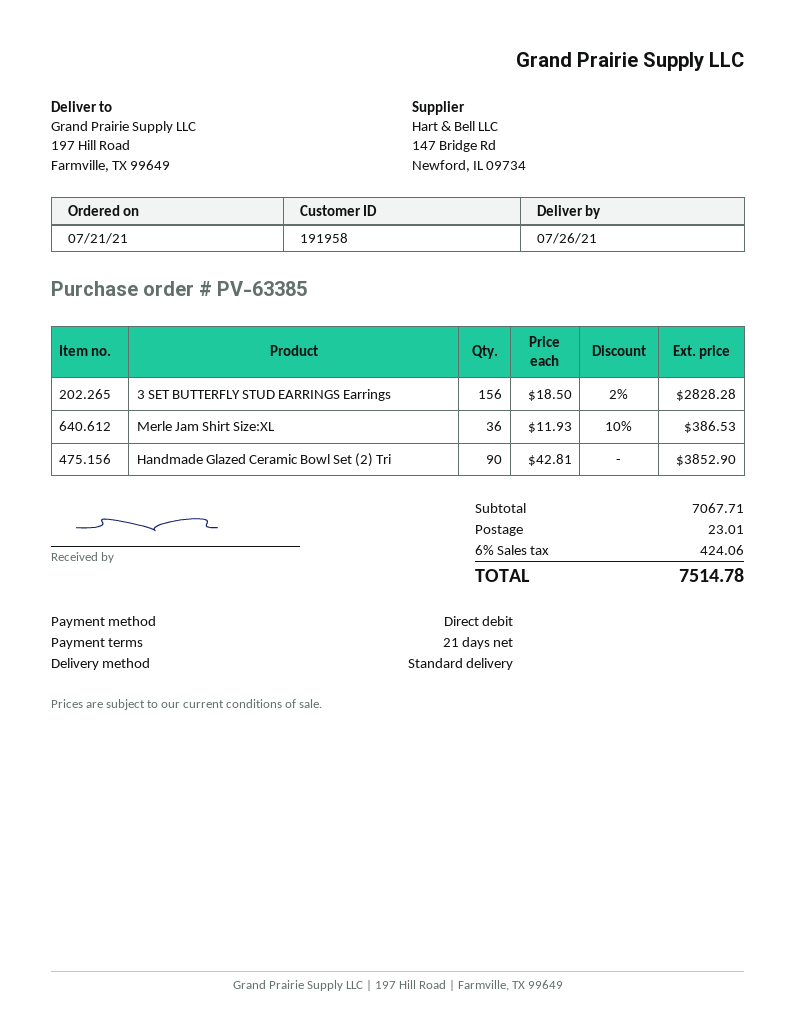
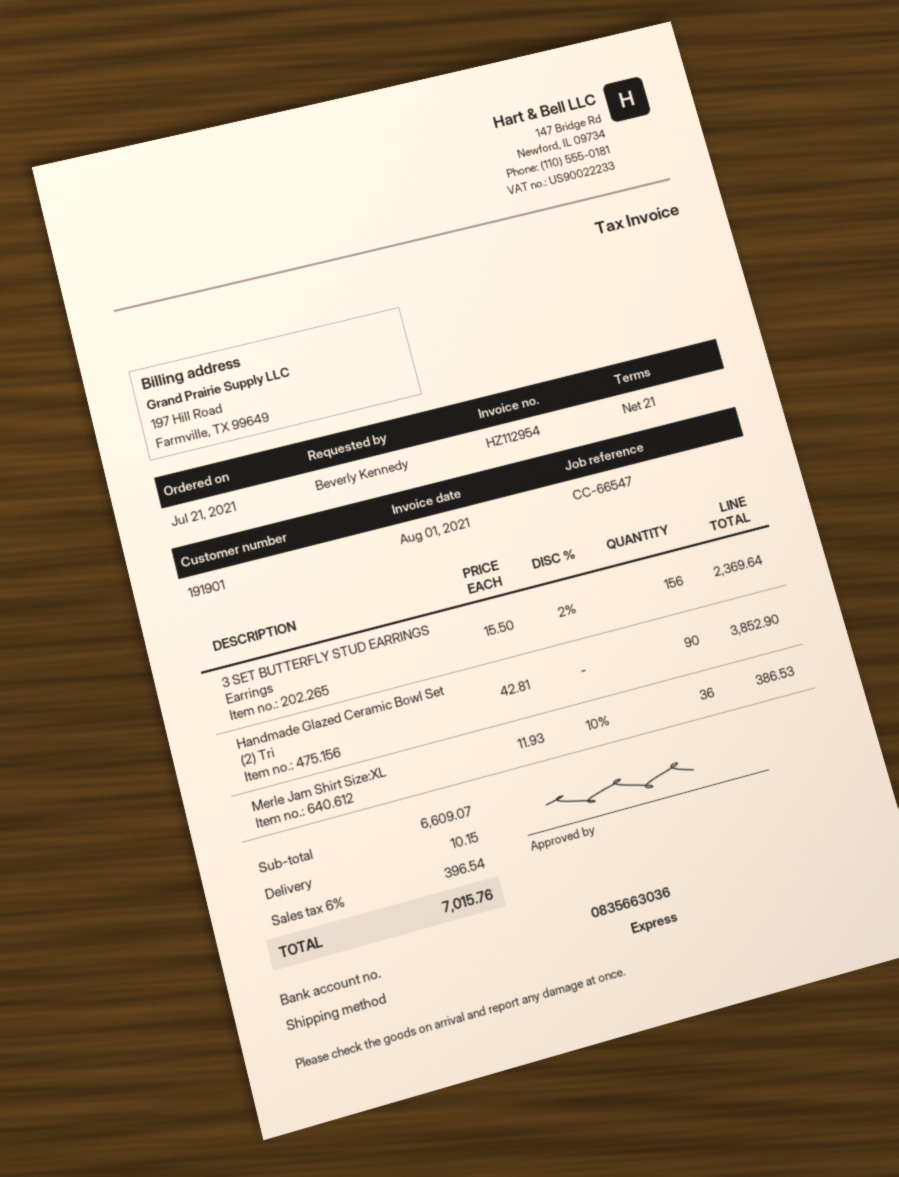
customer number: 191958 -> 191901
shipping method: standard -> express
3 SET BUTTERFLY STUD EARRINGS Earrings: 156 x 18.50 - 2% = 2828.28 -> 156 x 15.50 - 2% = 2369.64
subtotal: 7067.71 -> 6609.07
shipping: 23.01 -> 10.15
tax: 6% = 424.06 -> 6% = 396.54
total: 7514.78 -> 7015.76

